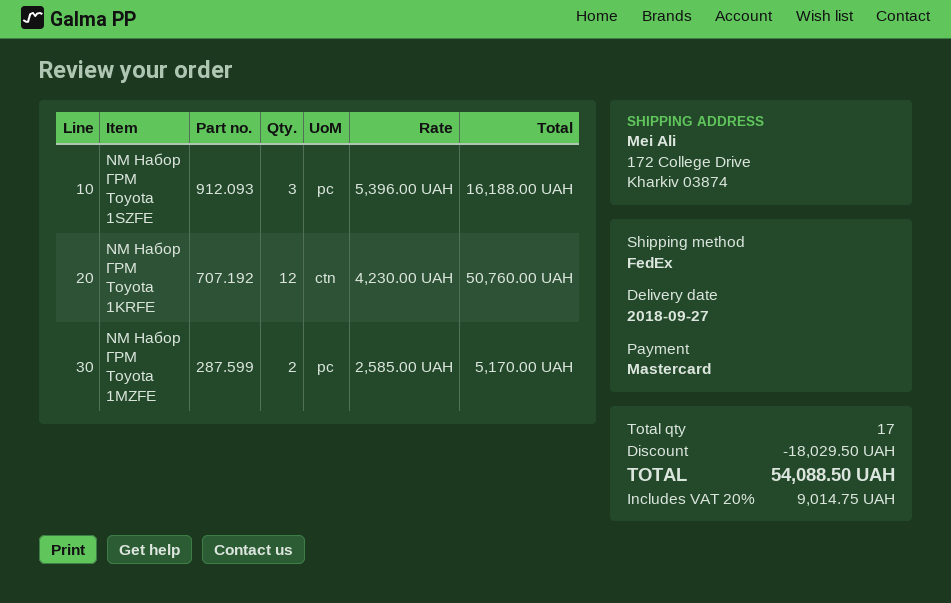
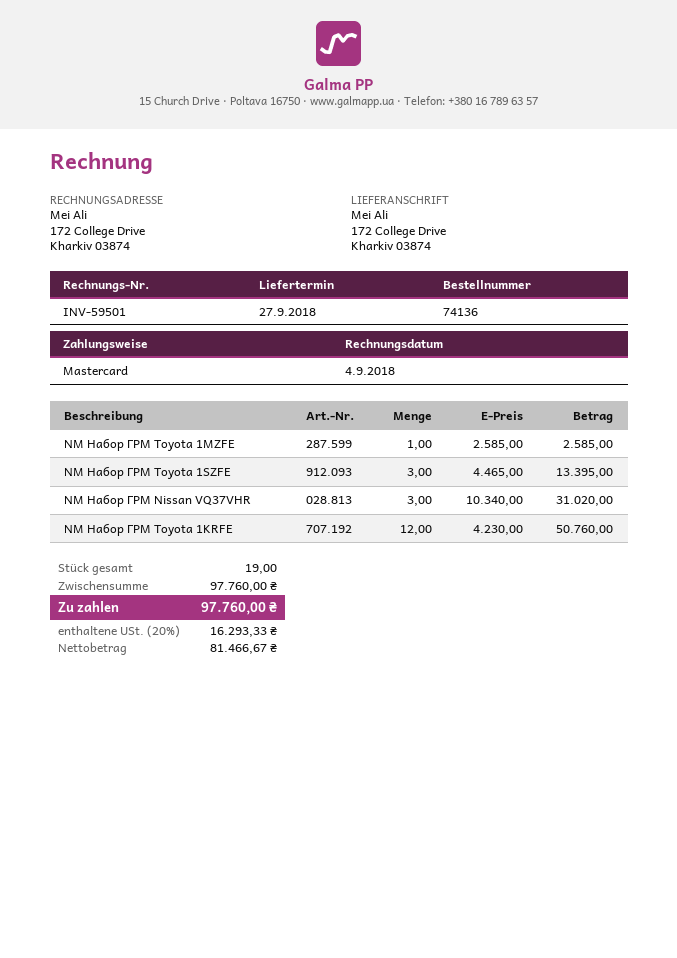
NM Набор ГРМ Toyota 1SZFE: 3 x 5396.00 = 16188.00 -> 3 x 4465.00 = 13395.00
NM Набор ГРМ Toyota 1MZFE: 2 x 2585.00 = 5170.00 -> 1 x 2585.00 = 2585.00
NM Набор ГРМ Nissan VQ37VHR: none -> 3 x 10340.00 = 31020.00
total quantity: 17 -> 19
discount: 18029.50 -> none
tax: 20% = 9014.75 -> 20% = 16293.33
total: 54088.50 -> 97760.00

